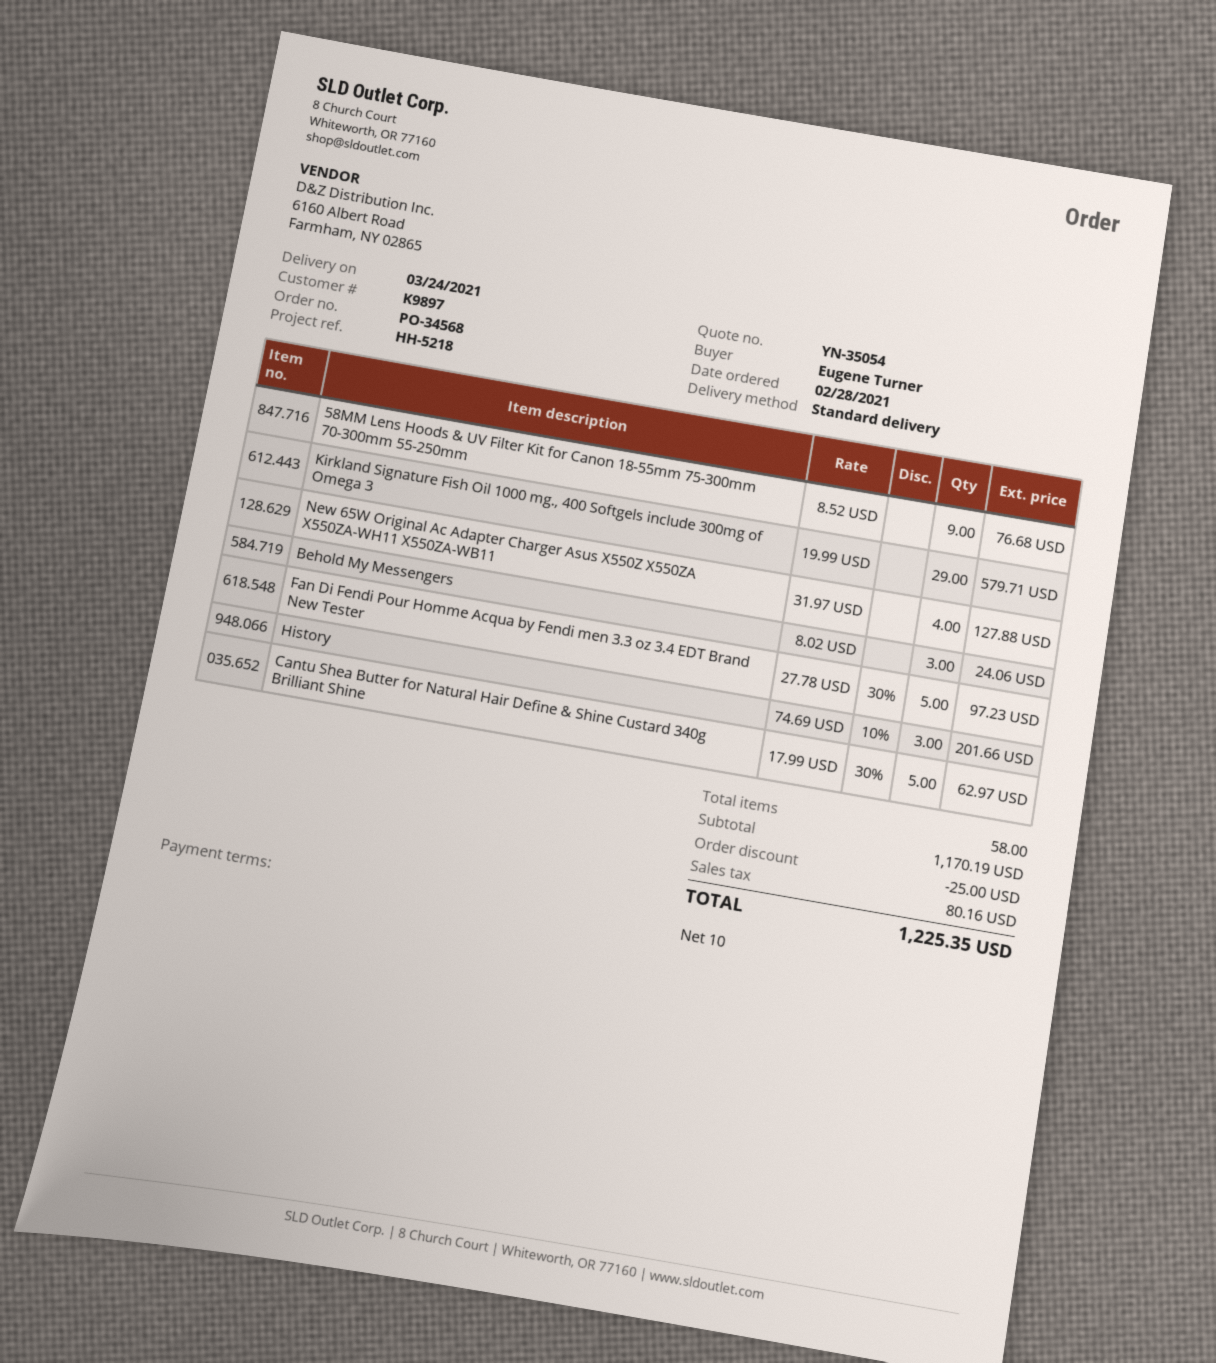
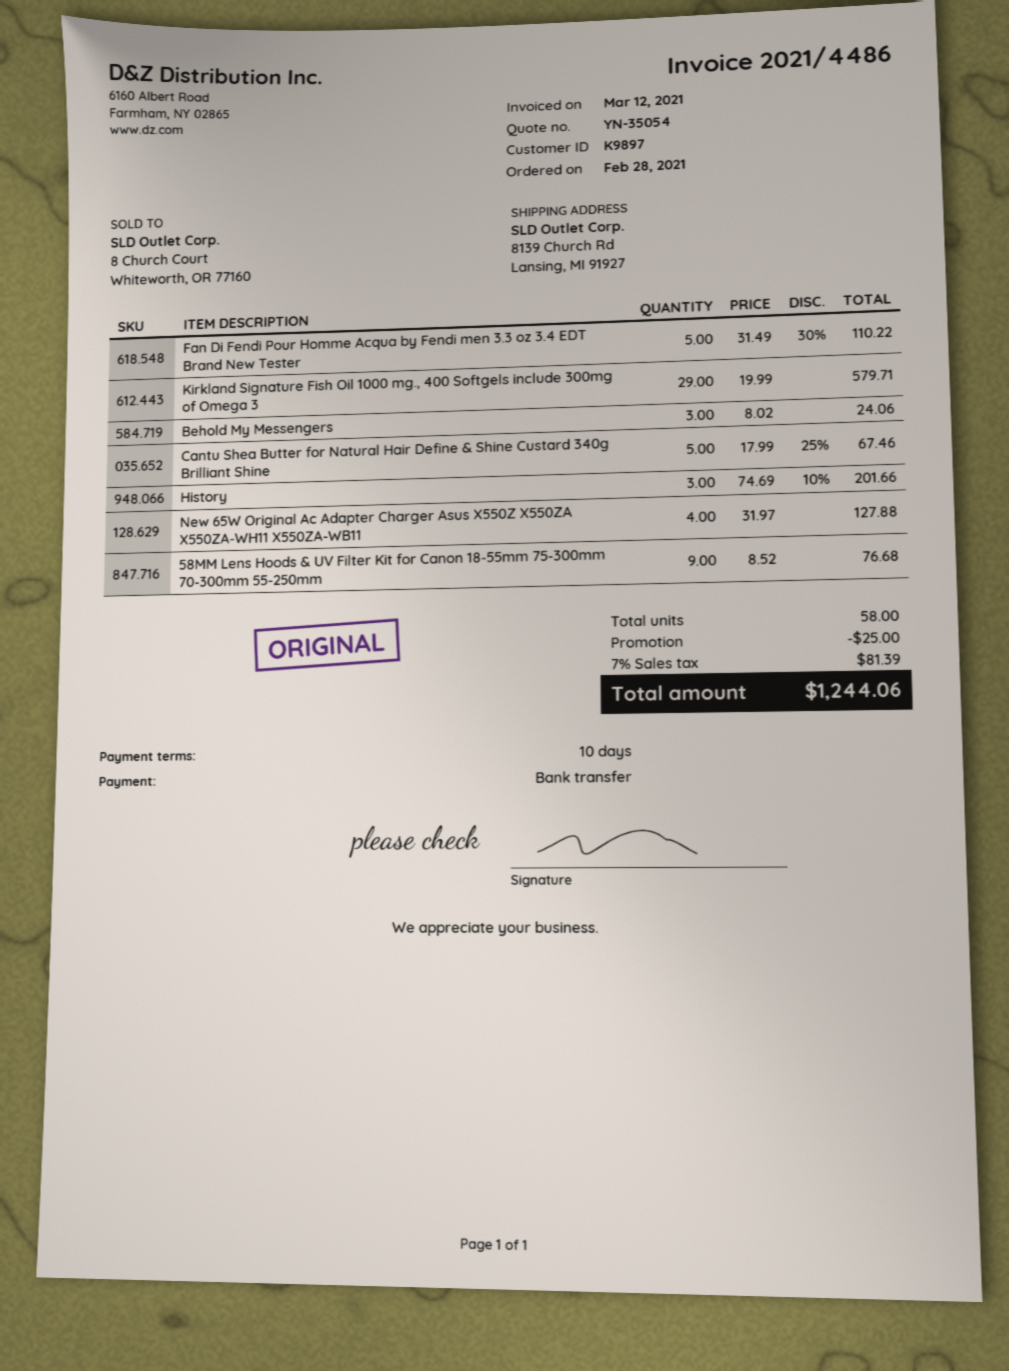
Fan Di Fendi Pour Homme Acqua by Fendi men 3.3 oz 3.4 EDT Brand New Tester: 5 x 27.78 - 30% = 97.23 -> 5 x 31.49 - 30% = 110.22
Cantu Shea Butter for Natural Hair Define & Shine Custard 340g Brilliant Shine: 5 x 17.99 - 30% = 62.97 -> 5 x 17.99 - 25% = 67.46
tax: 80.16 -> 81.39
total: 1225.35 -> 1244.06

